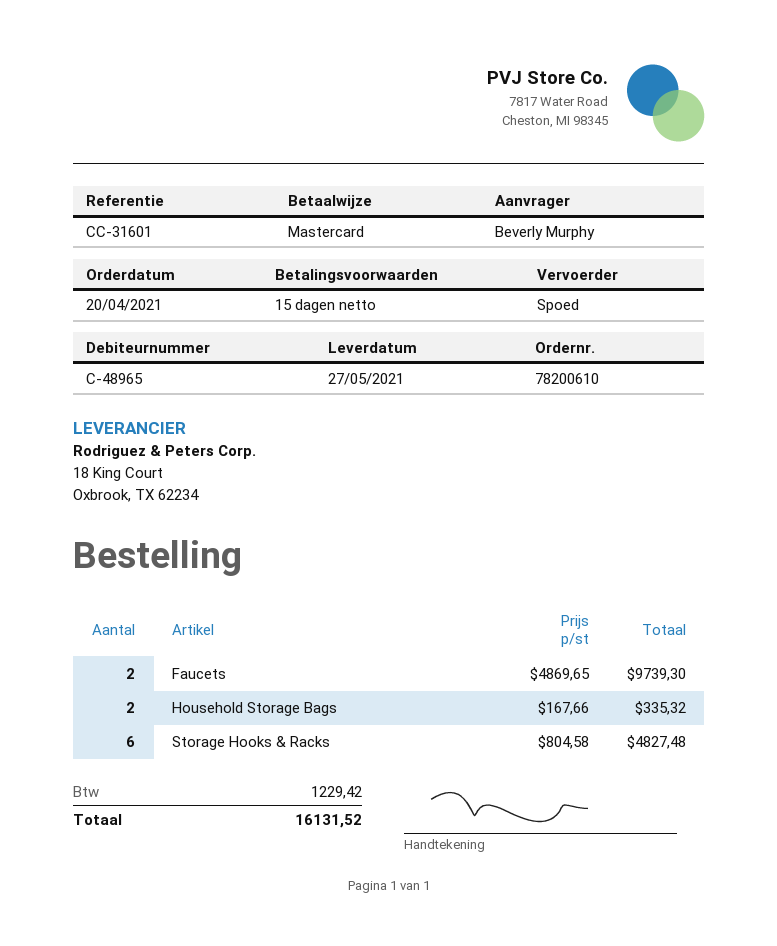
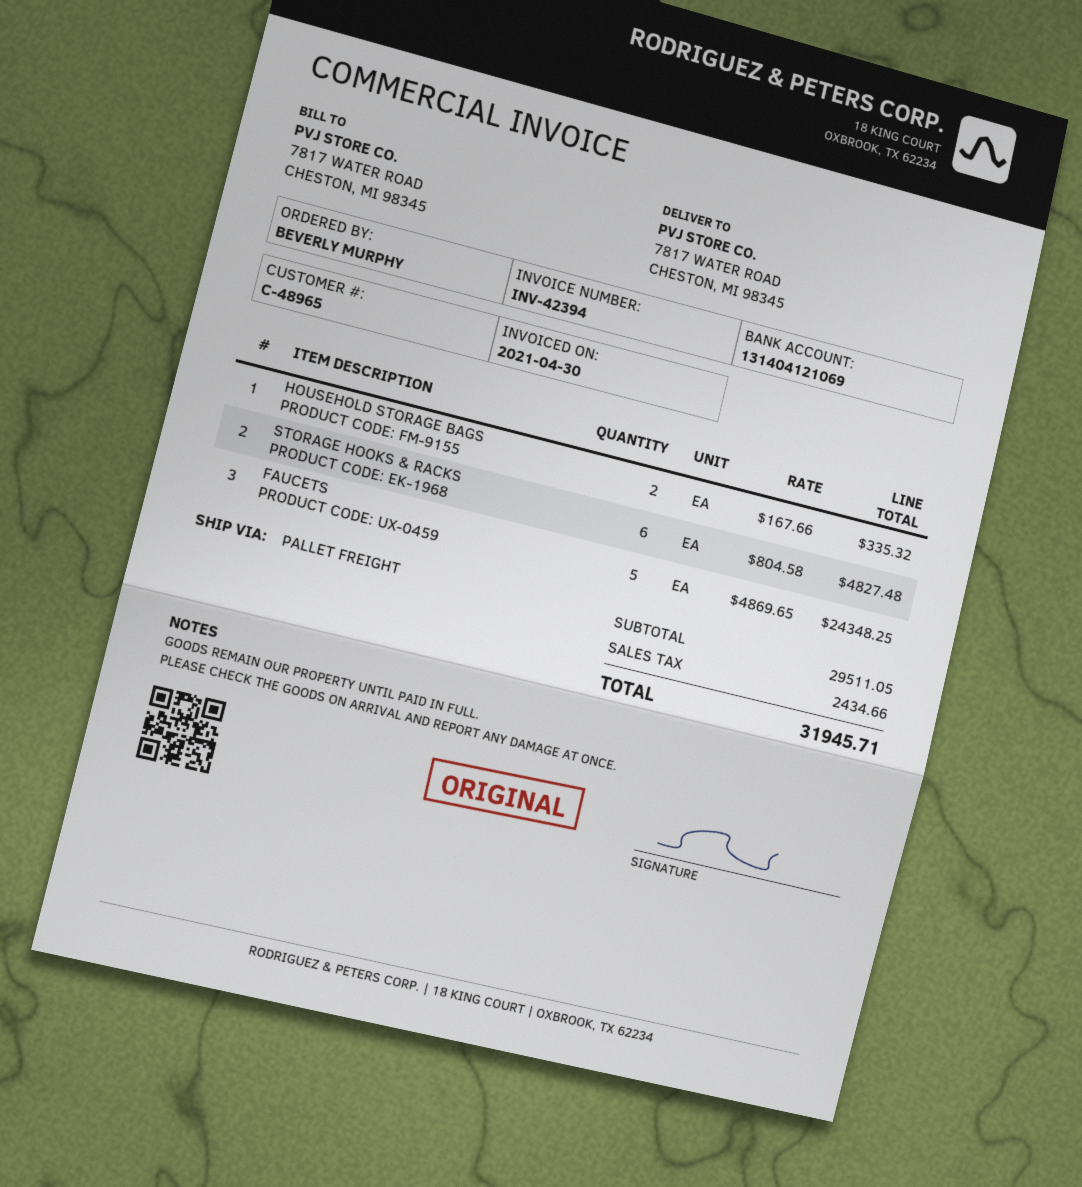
shipping method: express -> pallet freight
Faucets: 2 x 4869.65 = 9739.30 -> 5 x 4869.65 = 24348.25
tax: 1229.42 -> 2434.66
total: 16131.52 -> 31945.71

